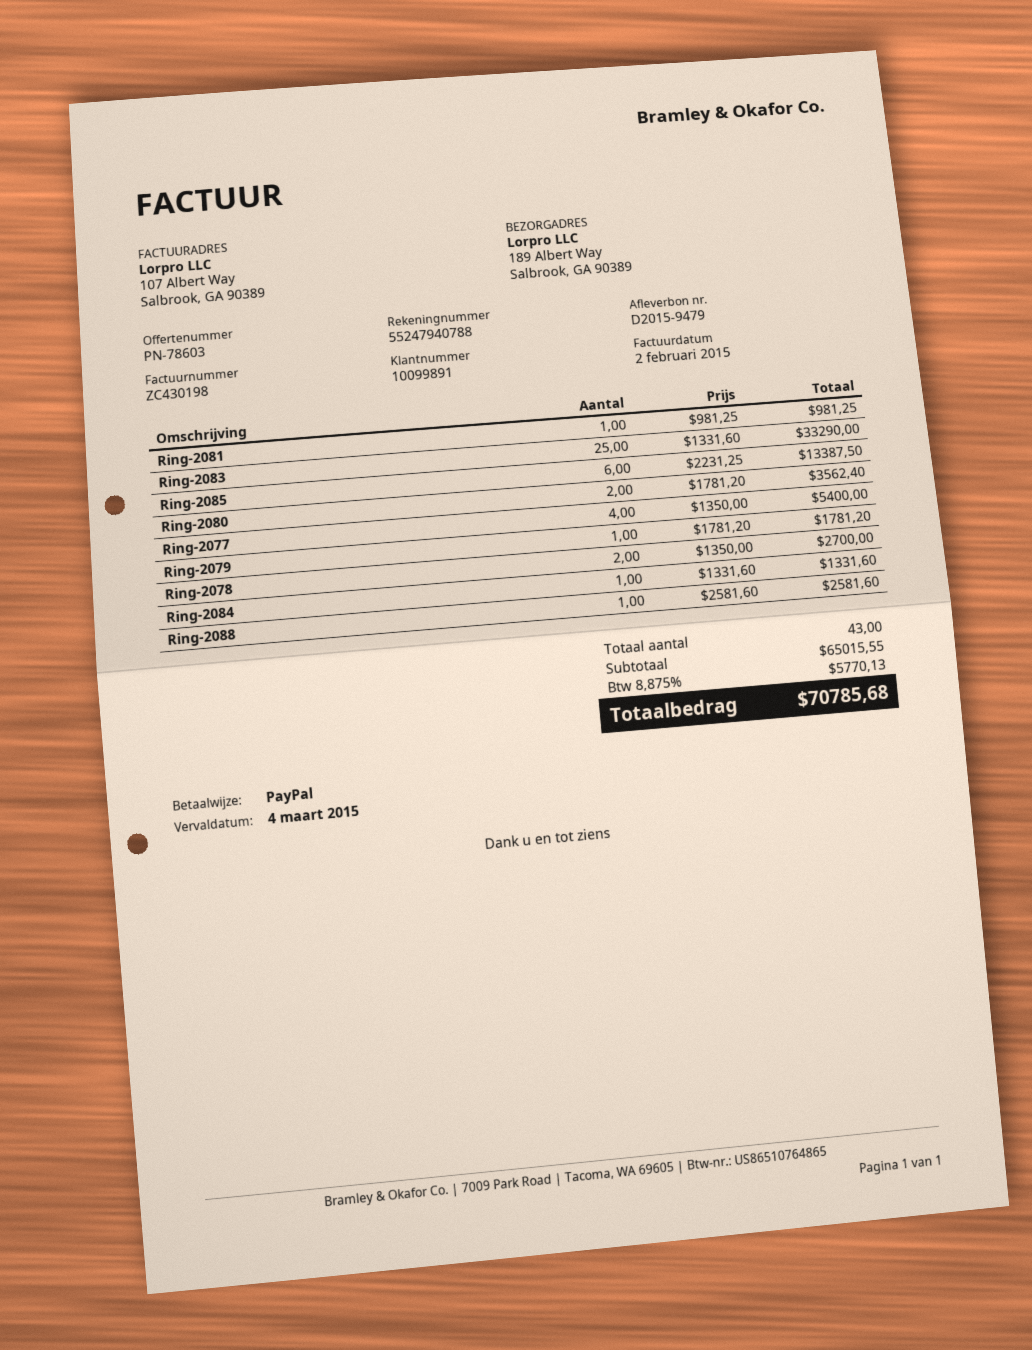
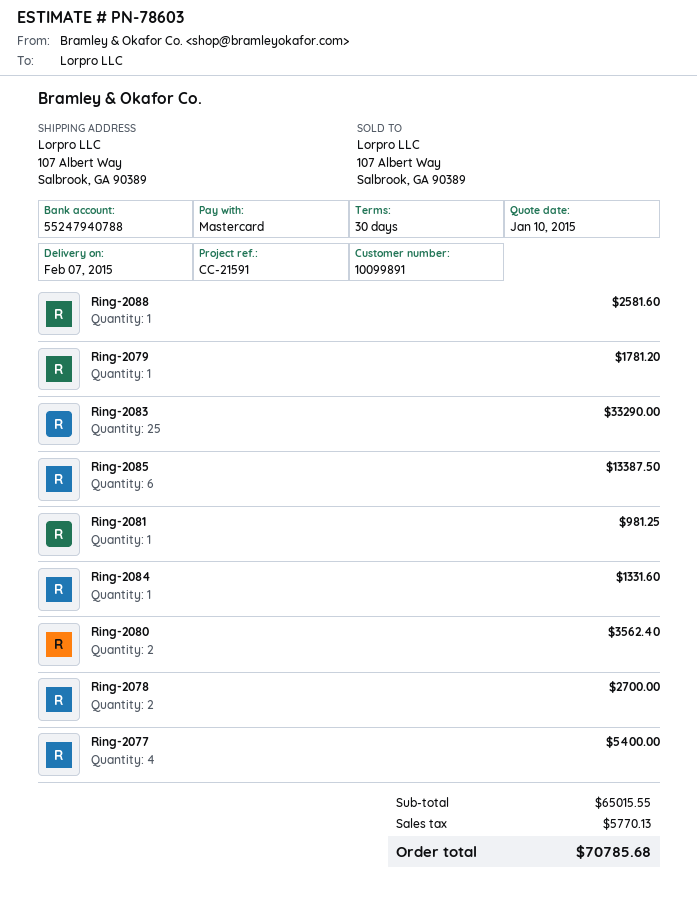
payment method: PayPal -> Mastercard
ship to: 189 Albert Way, Salbrook, GA 90389 -> 107 Albert Way, Salbrook, GA 90389

